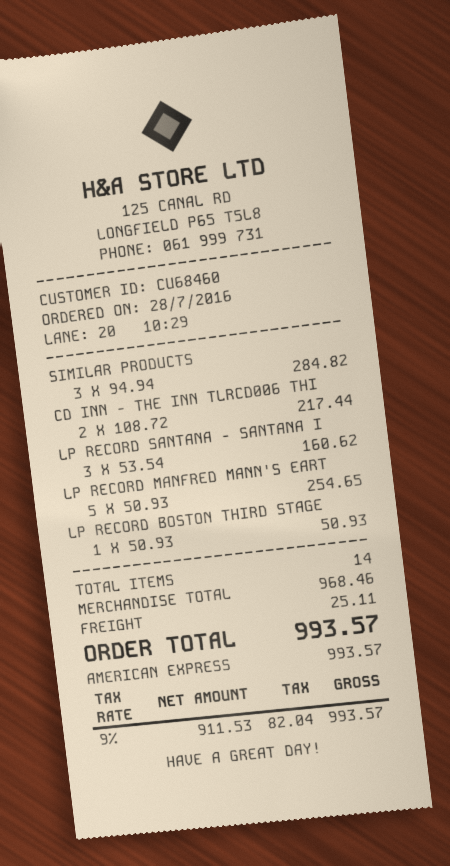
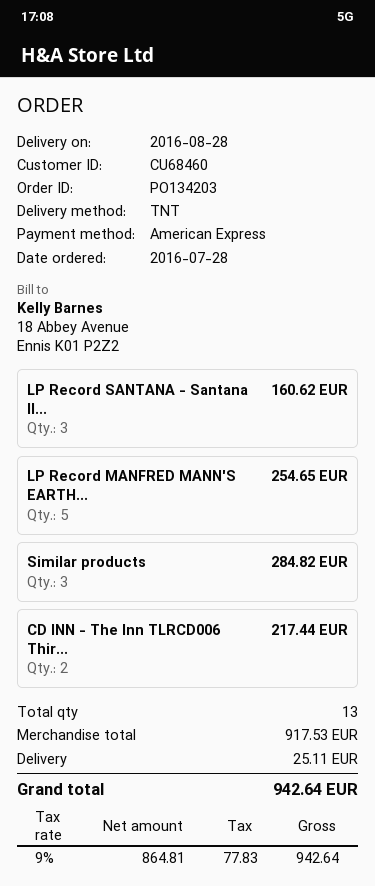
LP RECORD BOSTON THIRD STAGE: 1 for 50.93 -> none
total quantity: 14 -> 13
subtotal: 968.46 -> 917.53
net: 911.53 -> 864.81
tax: 9% = 82.04 -> 9% = 77.83
total: 993.57 -> 942.64

